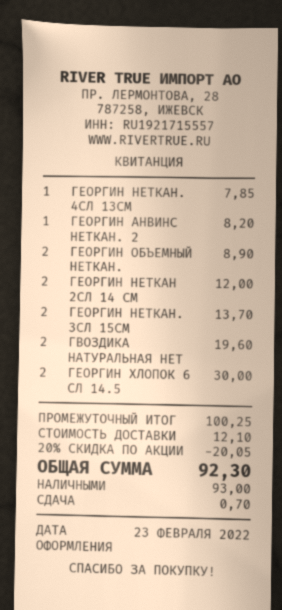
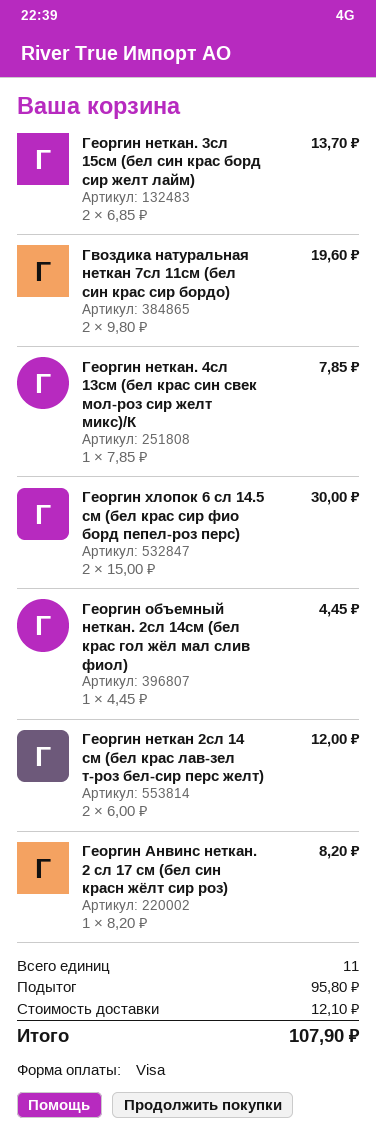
payment method: cash -> Visa
ГЕОРГИН ОБЪЕМНЫЙ НЕТКАН.: 2 for 8.90 -> 1 for 4.45
subtotal: 100.25 -> 95.80
discount: 20% = 20.05 -> none
total: 92.30 -> 107.90

